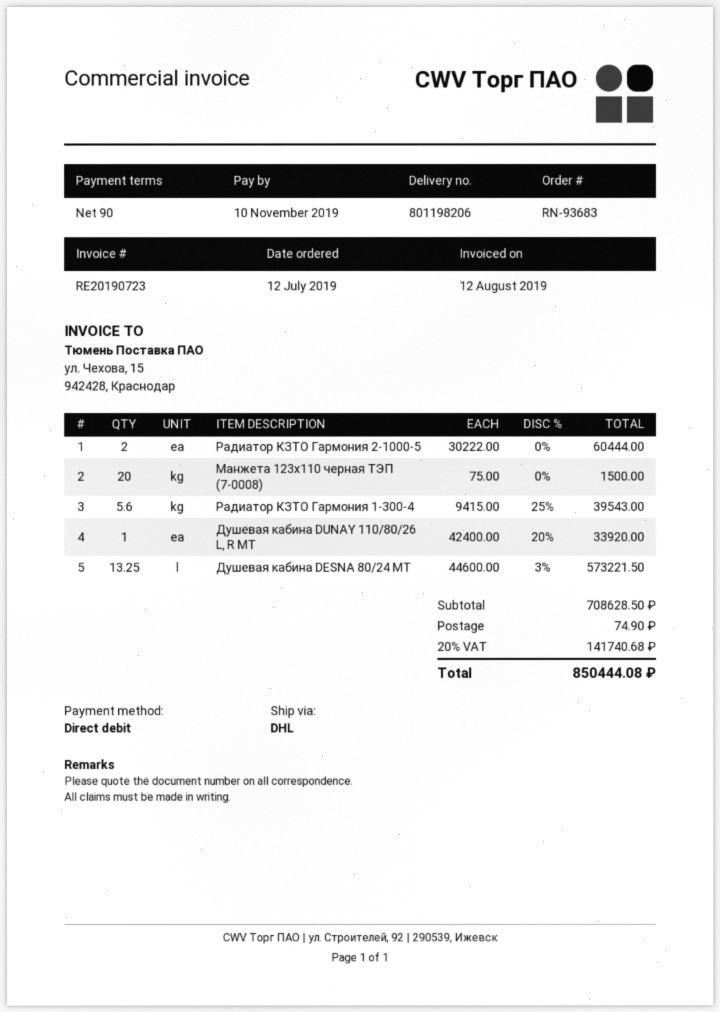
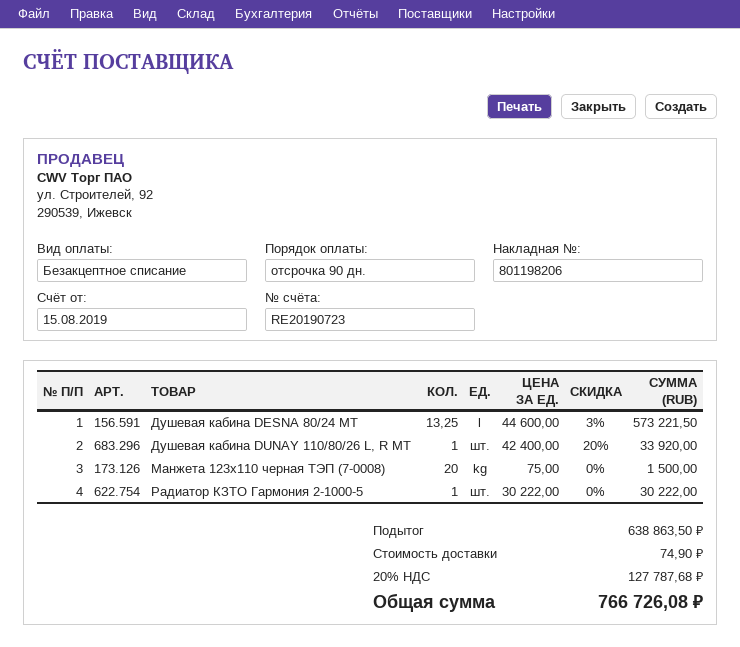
invoice date: 2019-08-12 -> 2019-08-15
Радиатор КЗТО Гармония 2-1000-5: 2 x 30222.00 = 60444.00 -> 1 x 30222.00 = 30222.00
Радиатор КЗТО Гармония 1-300-4: 5.6 x 9415.00 - 25% = 39543.00 -> none
subtotal: 708628.50 -> 638863.50
tax: 20% = 141740.68 -> 20% = 127787.68
total: 850444.08 -> 766726.08

